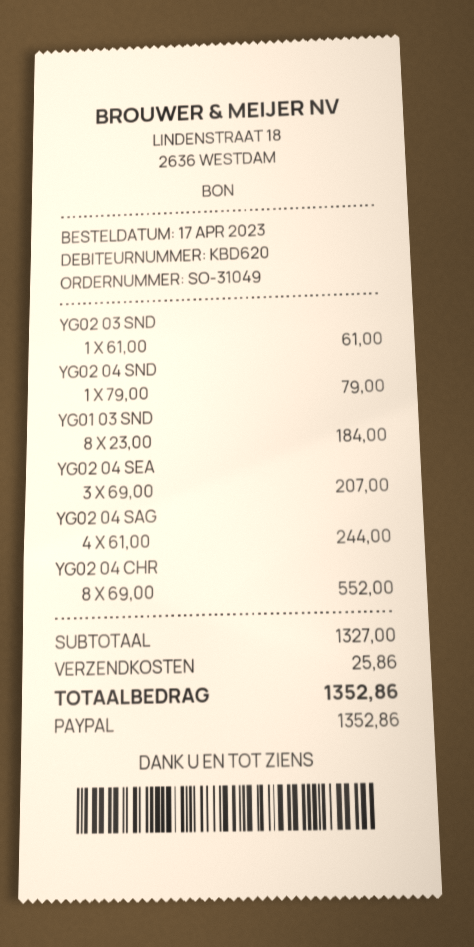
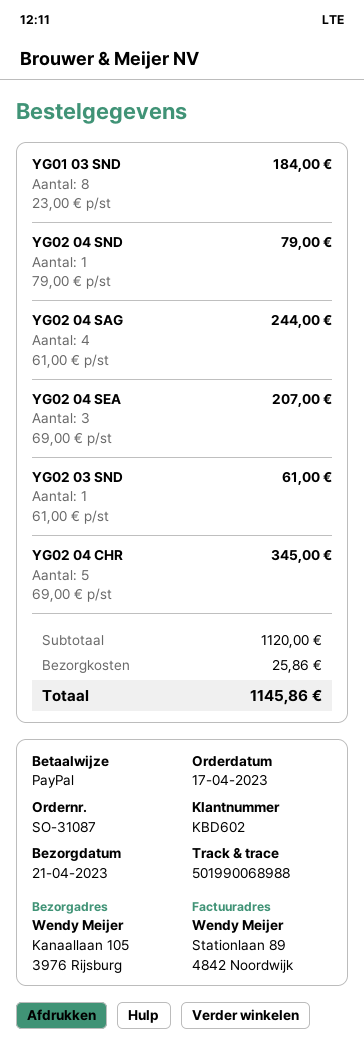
order number: SO-31049 -> SO-31087
customer number: KBD620 -> KBD602
YG02 04 CHR: 8 x 69.00 = 552.00 -> 5 x 69.00 = 345.00
subtotal: 1327.00 -> 1120.00
total: 1352.86 -> 1145.86

